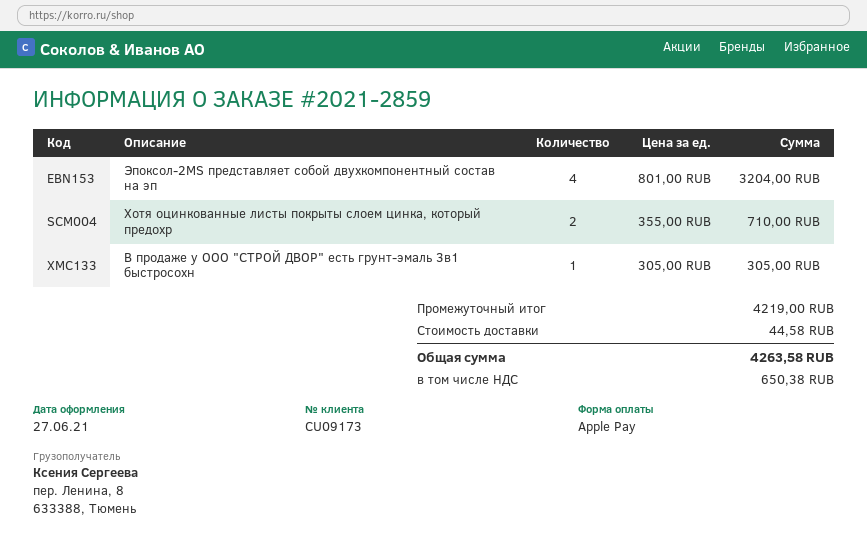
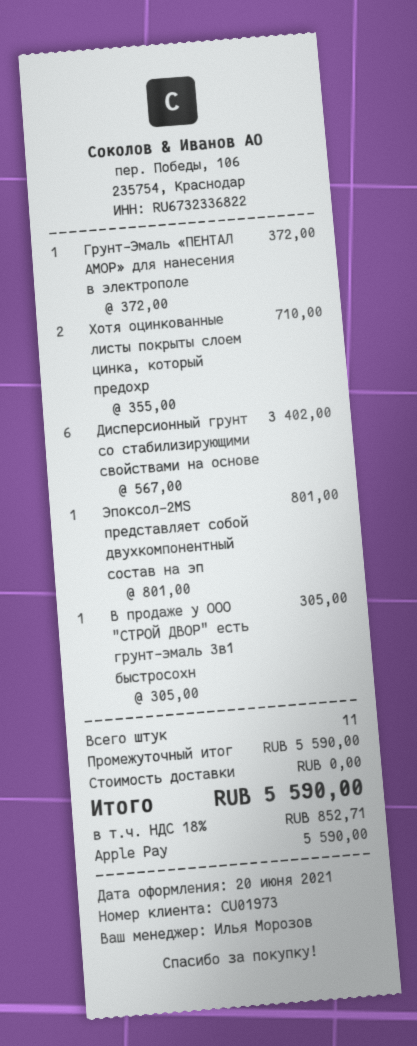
order date: 2021-06-27 -> 2021-06-20
customer number: CU09173 -> CU01973
Эпоксол-2MS представляет собой двухкомпонентный состав на эп: 4 x 801.00 = 3204.00 -> 1 x 801.00 = 801.00
Грунт-Эмаль «ПЕНТАЛ АМОР» для нанесения в электрополе: none -> 1 x 372.00 = 372.00
Дисперсионный грунт со стабилизирующими свойствами на основе: none -> 6 x 567.00 = 3402.00
subtotal: 4219.00 -> 5590.00
shipping: 44.58 -> 0.00
tax: 650.38 -> 852.71
total: 4263.58 -> 5590.00

